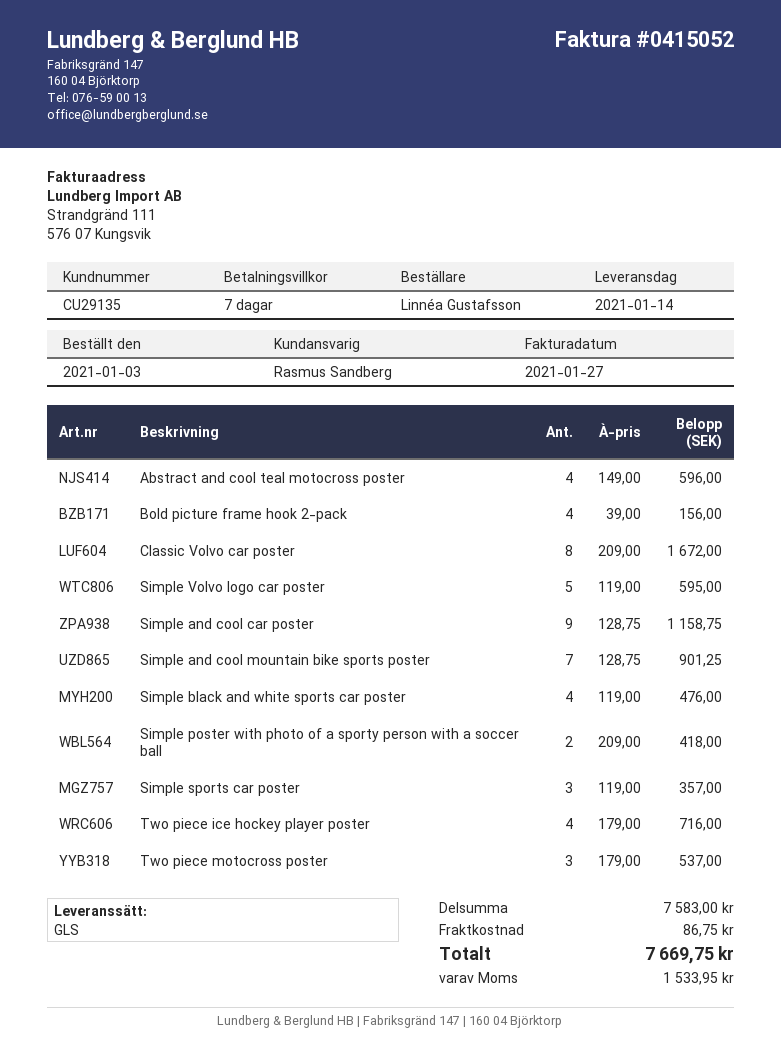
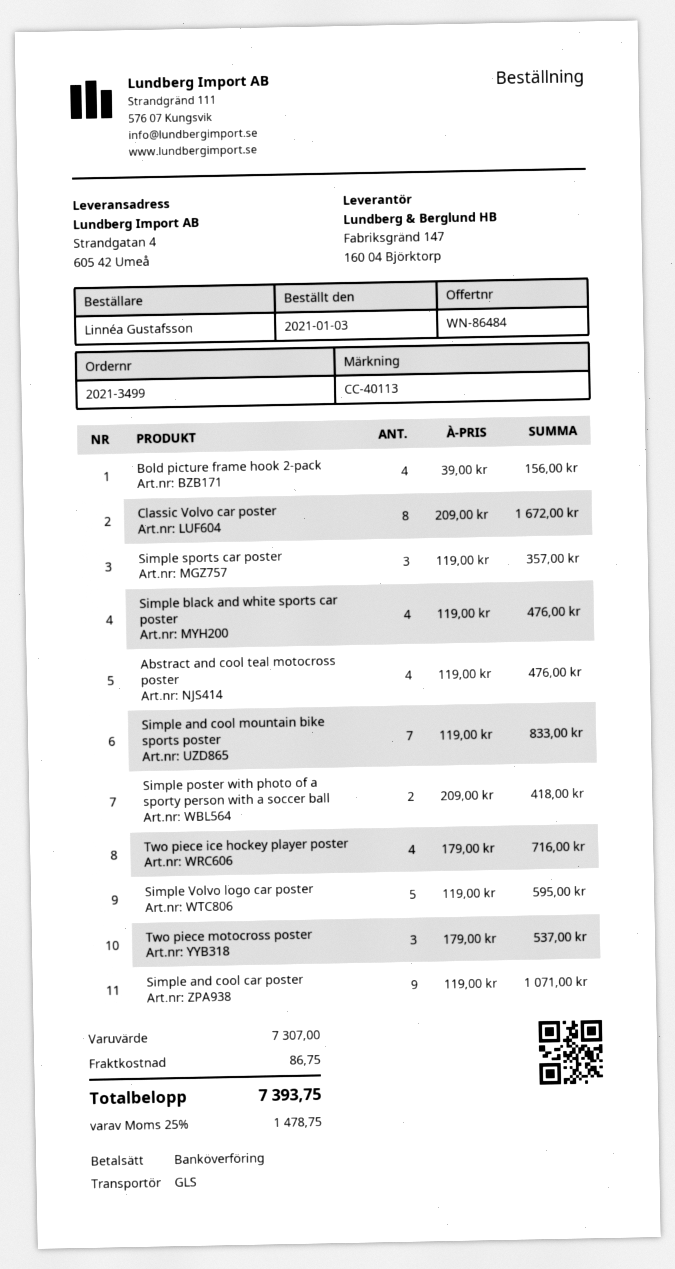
Abstract and cool teal motocross poster: 4 x 149.00 = 596.00 -> 4 x 119.00 = 476.00
Simple and cool car poster: 9 x 128.75 = 1158.75 -> 9 x 119.00 = 1071.00
Simple and cool mountain bike sports poster: 7 x 128.75 = 901.25 -> 7 x 119.00 = 833.00
subtotal: 7583.00 -> 7307.00
tax: 1533.95 -> 1478.75
total: 7669.75 -> 7393.75

